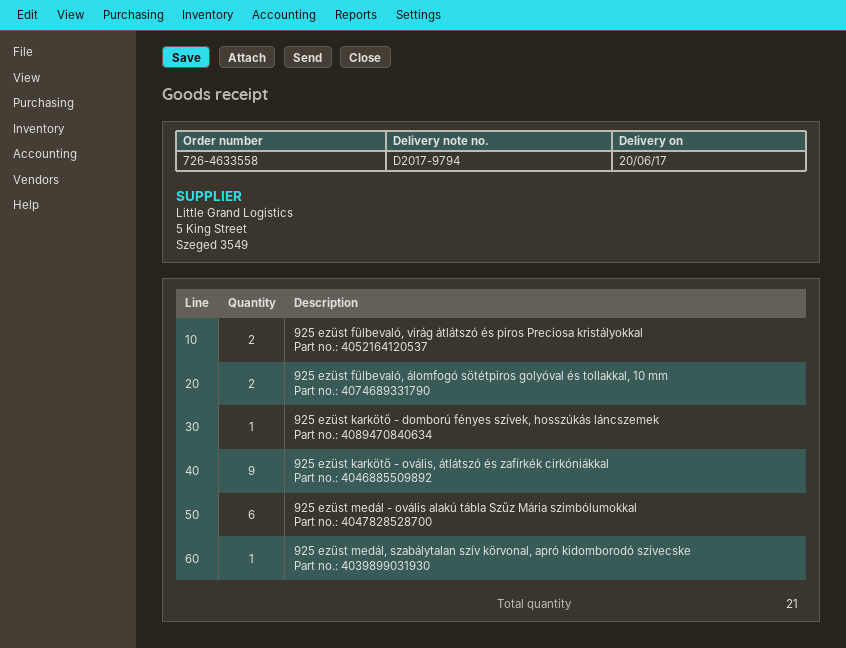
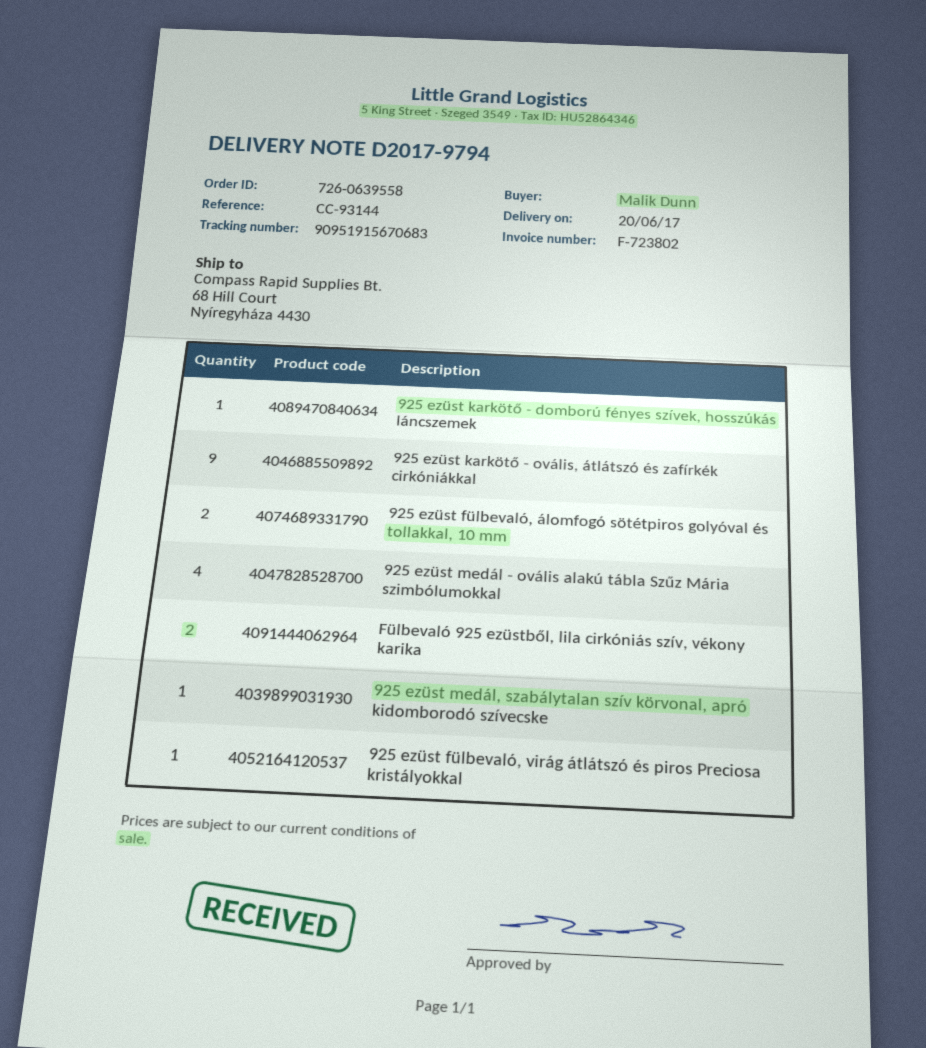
order number: 726-4633558 -> 726-0639558
925 ezüst fülbevaló, virág átlátszó és piros Preciosa kristályokkal: 2 -> 1
925 ezüst medál - ovális alakú tábla Szűz Mária szimbólumokkal: 6 -> 4
Fülbevaló 925 ezüstből, lila cirkóniás szív, vékony karika: none -> 2

